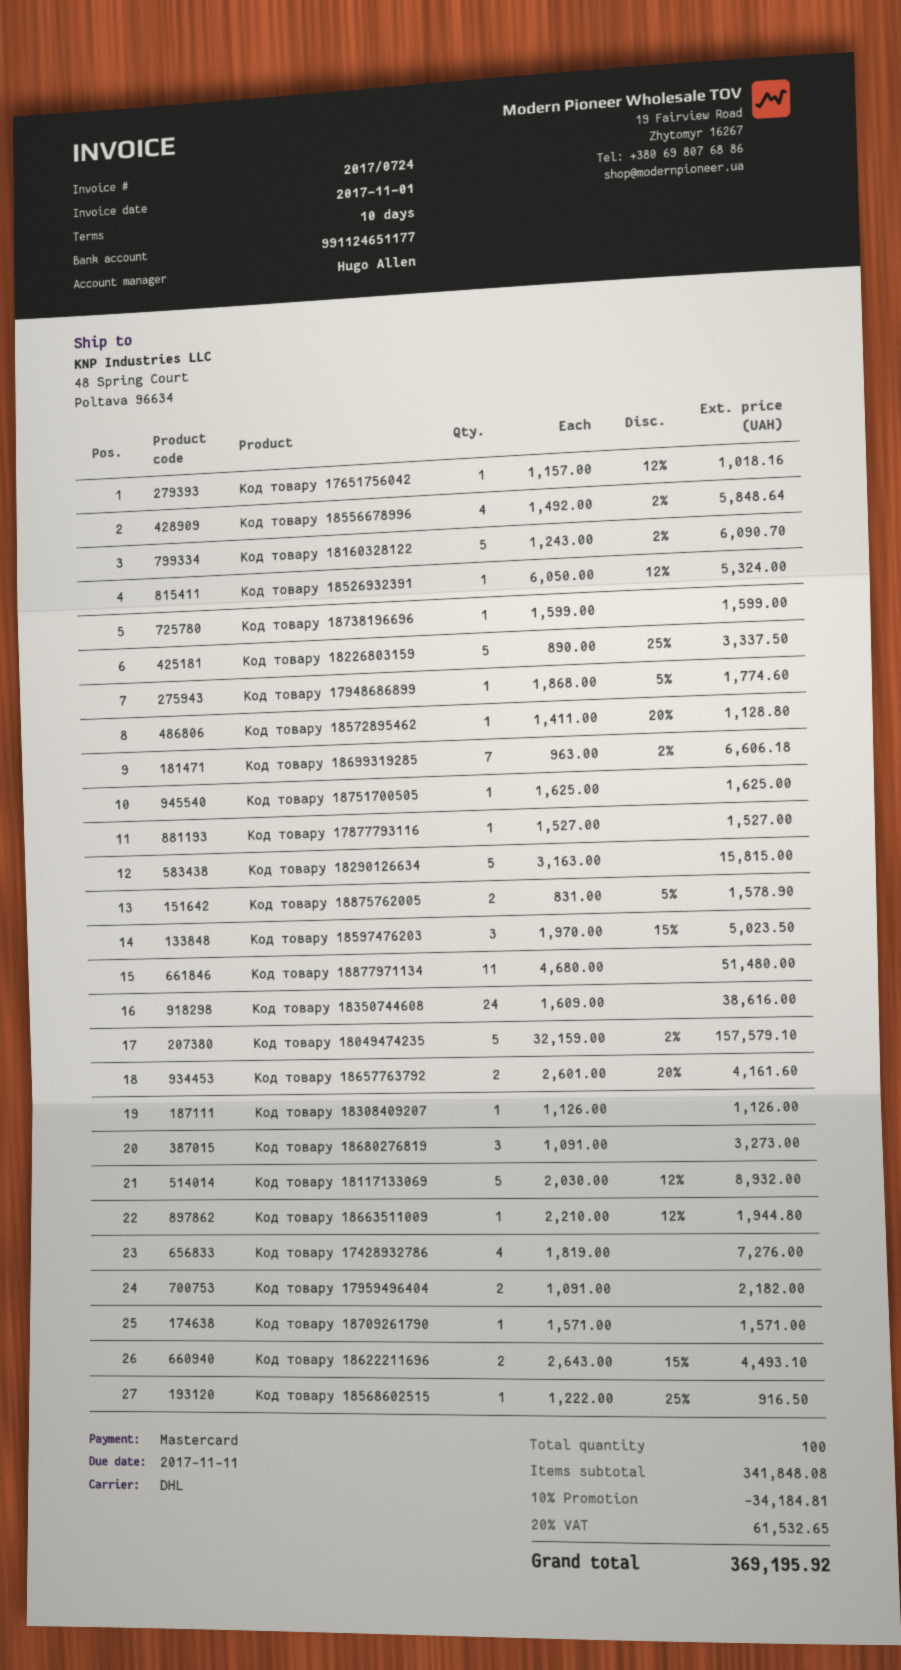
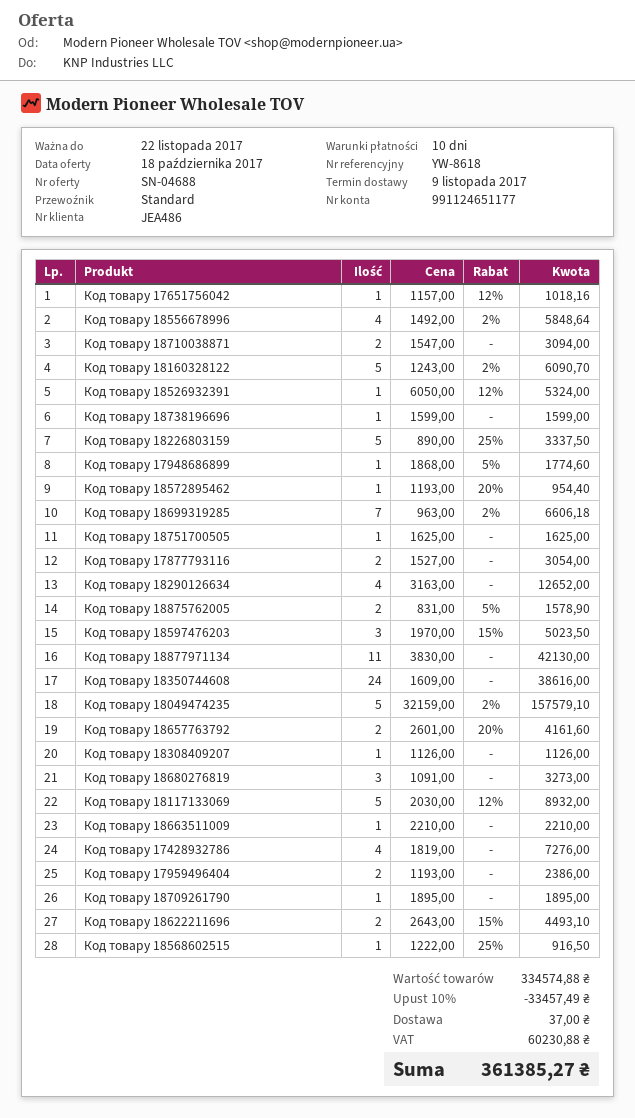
shipping method: DHL -> standard
Код товару 18572895462: 1 x 1411.00 - 20% = 1128.80 -> 1 x 1193.00 - 20% = 954.40
Код товару 17877793116: 1 x 1527.00 = 1527.00 -> 2 x 1527.00 = 3054.00
Код товару 18290126634: 5 x 3163.00 = 15815.00 -> 4 x 3163.00 = 12652.00
Код товару 18877971134: 11 x 4680.00 = 51480.00 -> 11 x 3830.00 = 42130.00
Код товару 18663511009: 1 x 2210.00 - 12% = 1944.80 -> 1 x 2210.00 = 2210.00
Код товару 17959496404: 2 x 1091.00 = 2182.00 -> 2 x 1193.00 = 2386.00
Код товару 18709261790: 1 x 1571.00 = 1571.00 -> 1 x 1895.00 = 1895.00
Код товару 18710038871: none -> 2 x 1547.00 = 3094.00
subtotal: 341848.08 -> 334574.88
discount: 10% = 34184.81 -> 10% = 33457.49
shipping: none -> 37.00
tax: 61532.65 -> 60230.88
total: 369195.92 -> 361385.27

